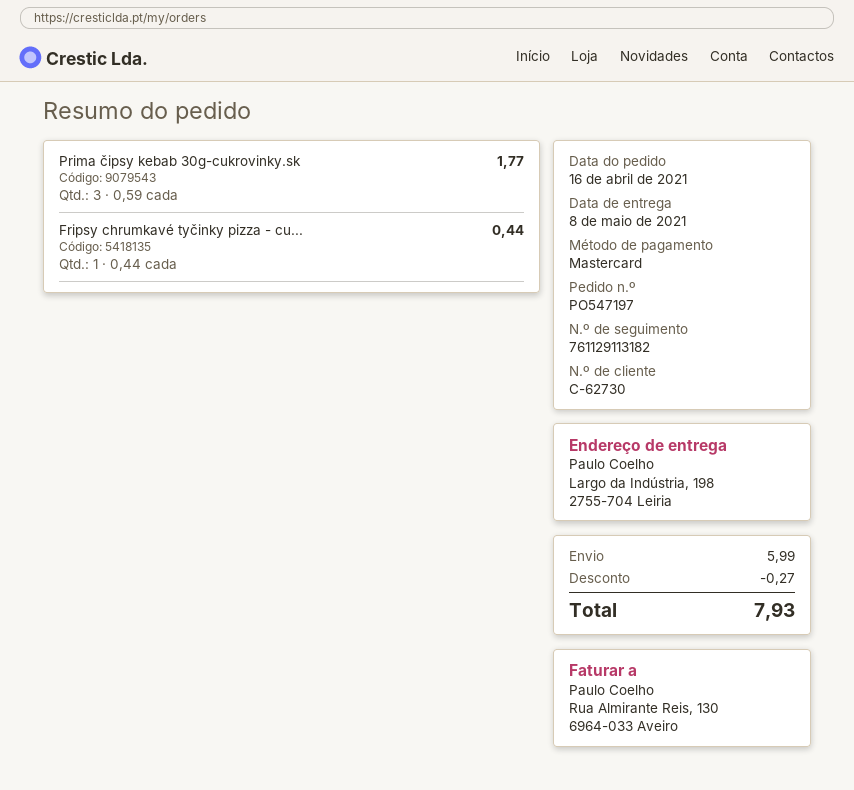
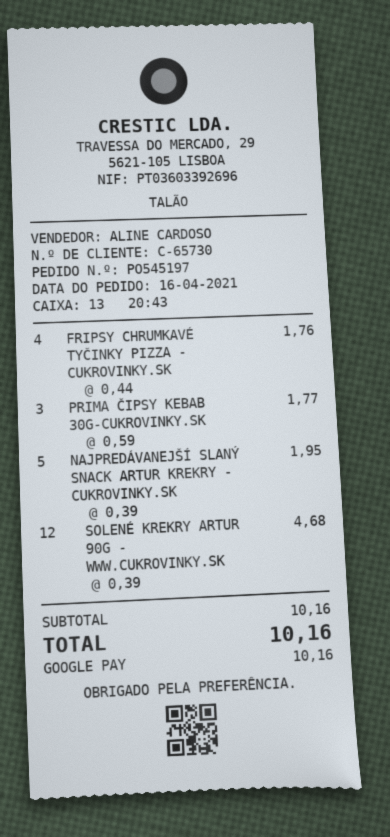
order number: PO547197 -> PO545197
customer number: C-62730 -> C-65730
payment method: Mastercard -> Google Pay
Fripsy chrumkavé tyčinky pizza - cu...: 1 x 0.44 = 0.44 -> 4 x 0.44 = 1.76
NAJPREDÁVANEJŠÍ SLANÝ SNACK ARTUR KREKRY - CUKROVINKY.SK: none -> 5 x 0.39 = 1.95
SOLENÉ KREKRY ARTUR 90G - WWW.CUKROVINKY.SK: none -> 12 x 0.39 = 4.68
discount: 0.27 -> none
shipping: 5.99 -> none
total: 7.93 -> 10.16

